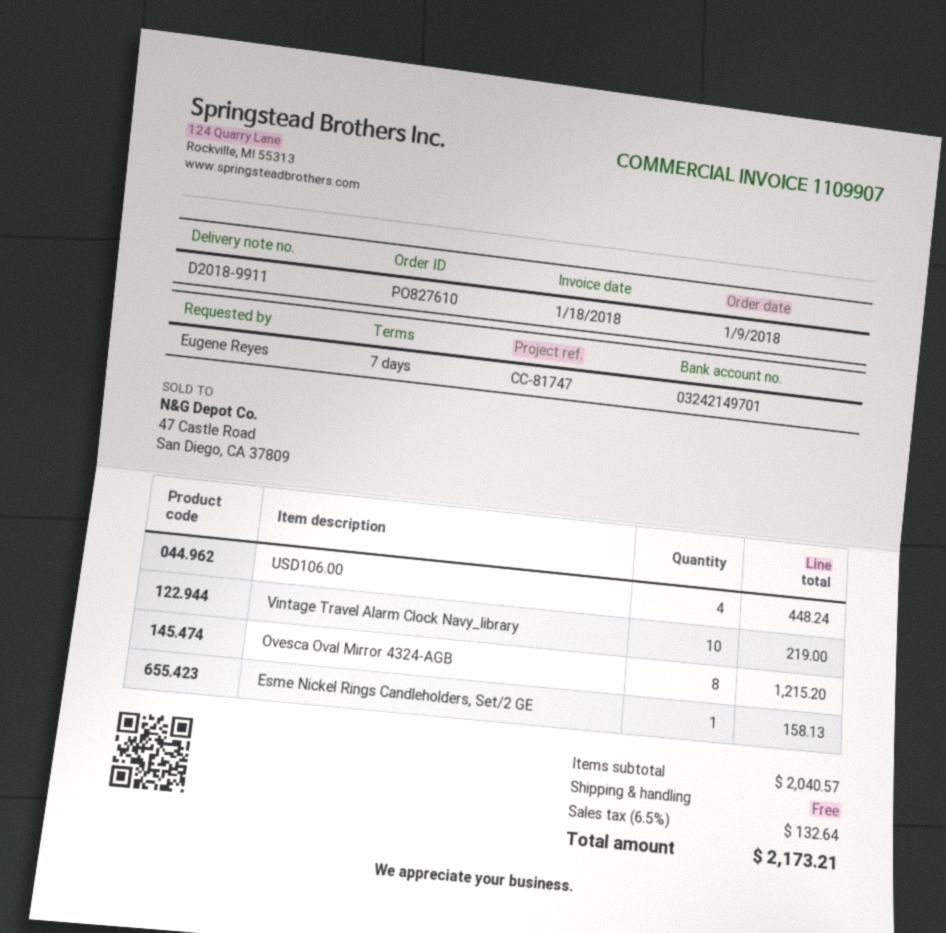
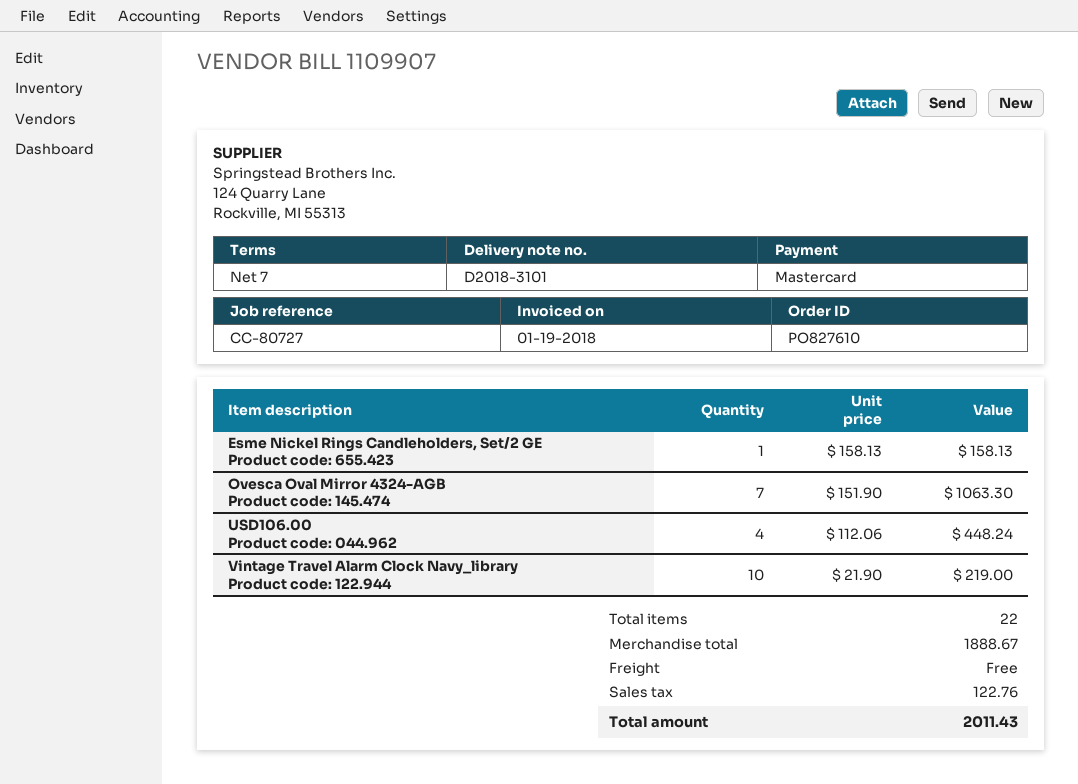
delivery note number: D2018-9911 -> D2018-3101
invoice date: 2018-01-18 -> 2018-01-19
reference: CC-81747 -> CC-80727
Ovesca Oval Mirror 4324-AGB: 8 for 1215.20 -> 7 for 1063.30
subtotal: 2040.57 -> 1888.67
tax: 132.64 -> 122.76
total: 2173.21 -> 2011.43

